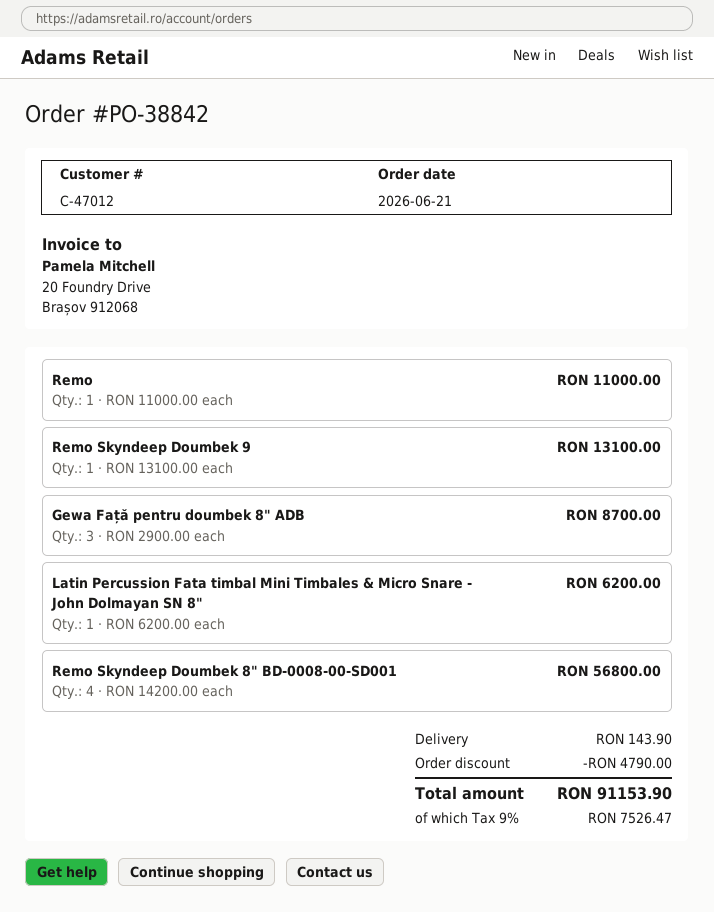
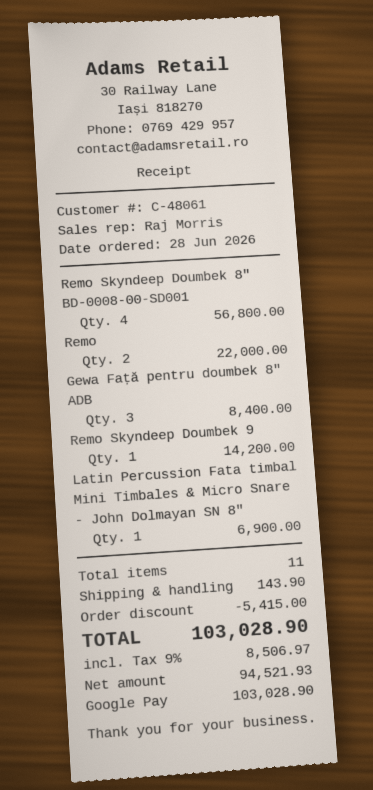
order date: 2026-06-21 -> 2026-06-28
customer number: C-47012 -> C-48061
Remo: 1 for 11000.00 -> 2 for 22000.00
Remo Skyndeep Doumbek 9: 1 for 13100.00 -> 1 for 14200.00
Gewa Față pentru doumbek 8" ADB: 3 for 8700.00 -> 3 for 8400.00
Latin Percussion Fata timbal Mini Timbales & Micro Snare - John Dolmayan SN 8": 1 for 6200.00 -> 1 for 6900.00
discount: 4790.00 -> 5415.00
tax: 9% = 7526.47 -> 9% = 8506.97
total: 91153.90 -> 103028.90

